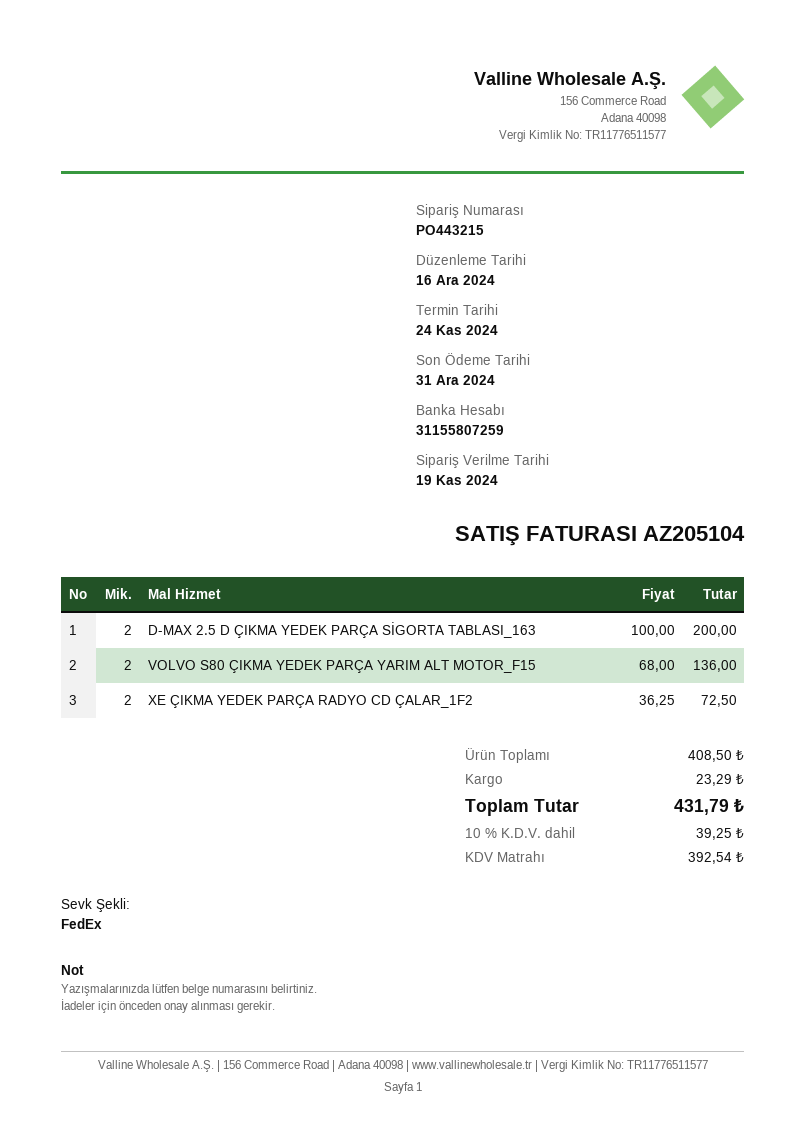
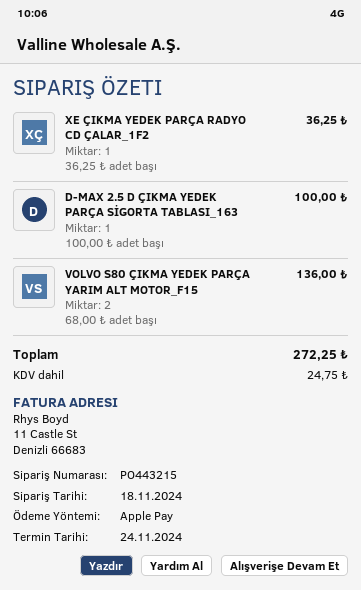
order date: 2024-11-19 -> 2024-11-18
D-MAX 2.5 D ÇIKMA YEDEK PARÇA SİGORTA TABLASI_163: 2 x 100.00 = 200.00 -> 1 x 100.00 = 100.00
XE ÇIKMA YEDEK PARÇA RADYO CD ÇALAR_1F2: 2 x 36.25 = 72.50 -> 1 x 36.25 = 36.25
shipping: 23.29 -> none
tax: 39.25 -> 24.75
total: 431.79 -> 272.25

